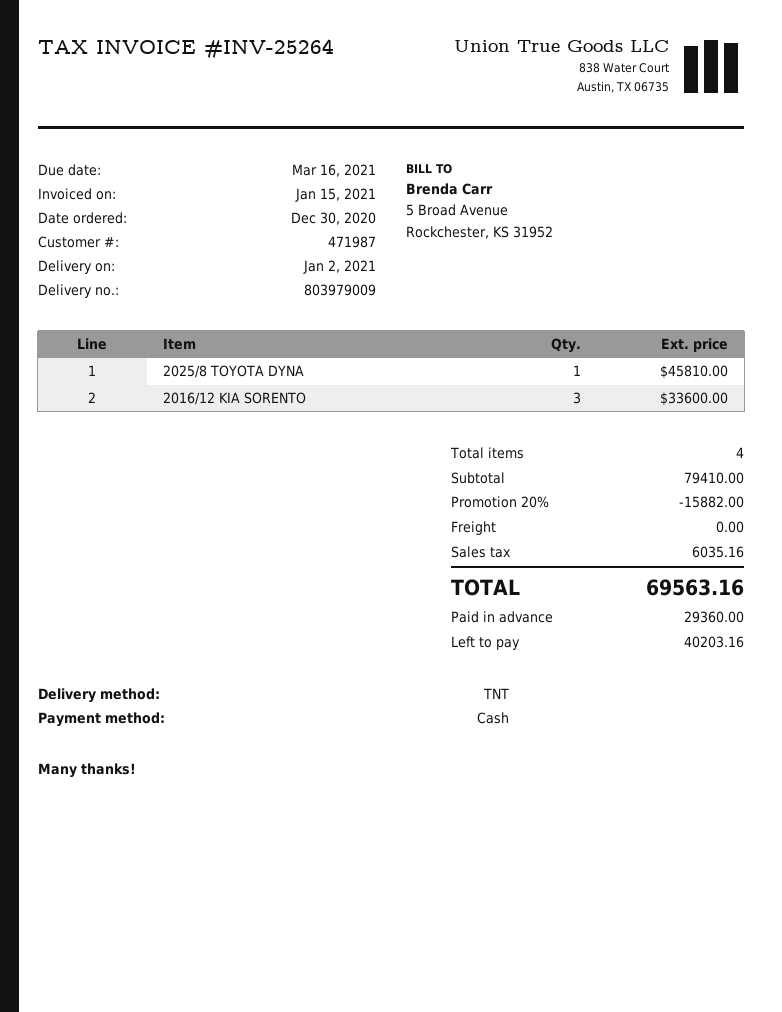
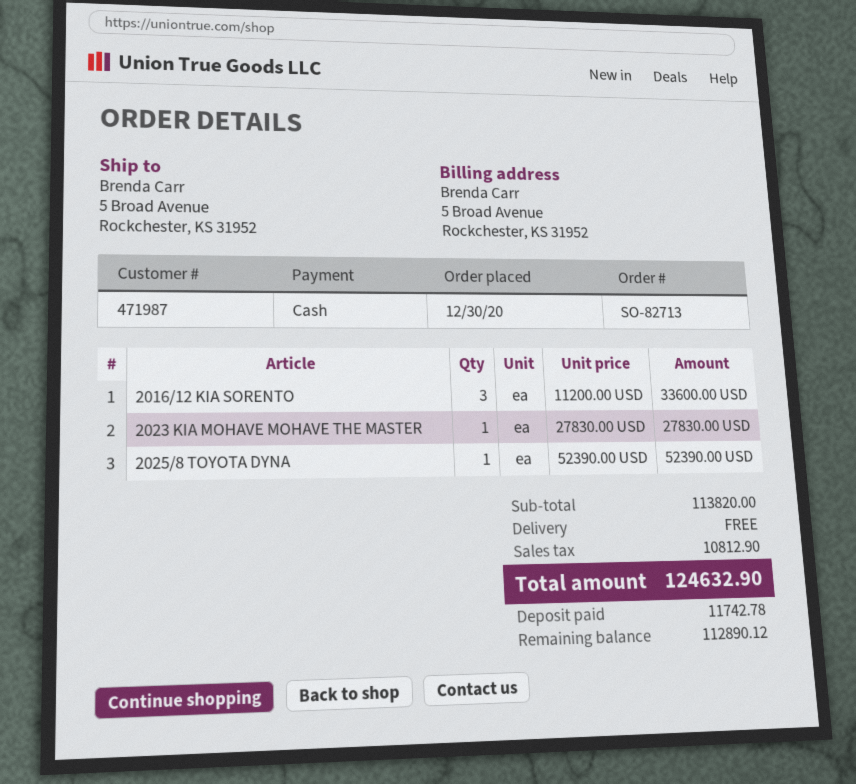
2025/8 TOYOTA DYNA: 1 for 45810.00 -> 1 for 52390.00
2023 KIA MOHAVE MOHAVE THE MASTER: none -> 1 for 27830.00
subtotal: 79410.00 -> 113820.00
discount: 20% = 15882.00 -> none
tax: 6035.16 -> 10812.90
total: 69563.16 -> 124632.90
deposit: 29360.00 -> 11742.78
balance: 40203.16 -> 112890.12

